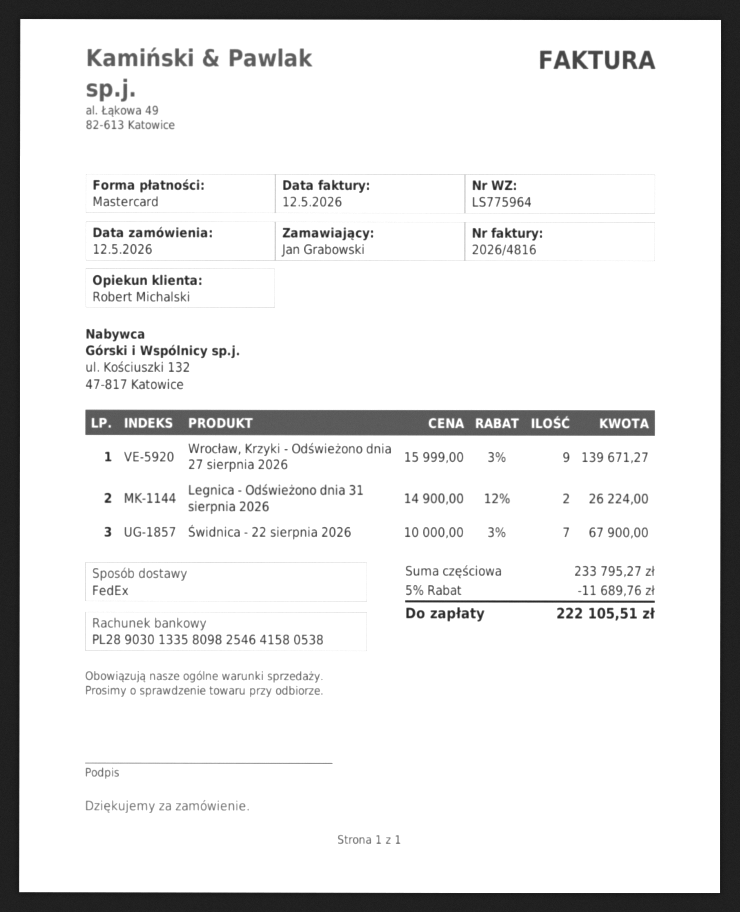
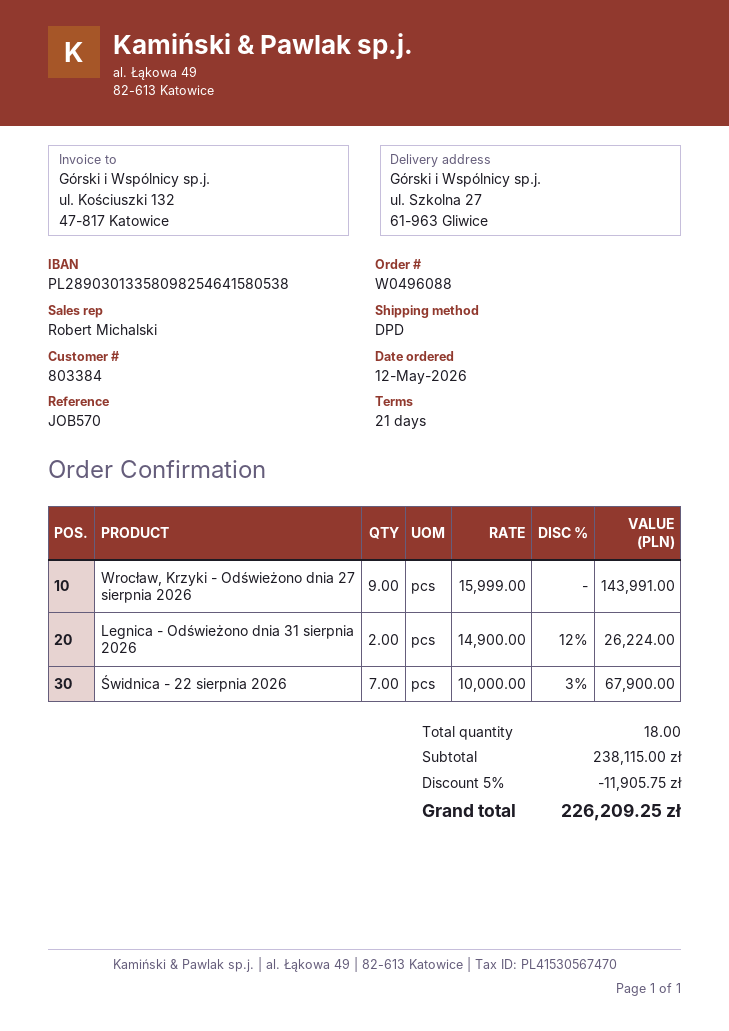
shipping method: FedEx -> DPD
Wrocław, Krzyki - Odświeżono dnia 27 sierpnia 2026: 9 x 15999.00 - 3% = 139671.27 -> 9 x 15999.00 = 143991.00
subtotal: 233795.27 -> 238115.00
discount: 5% = 11689.76 -> 5% = 11905.75
total: 222105.51 -> 226209.25

